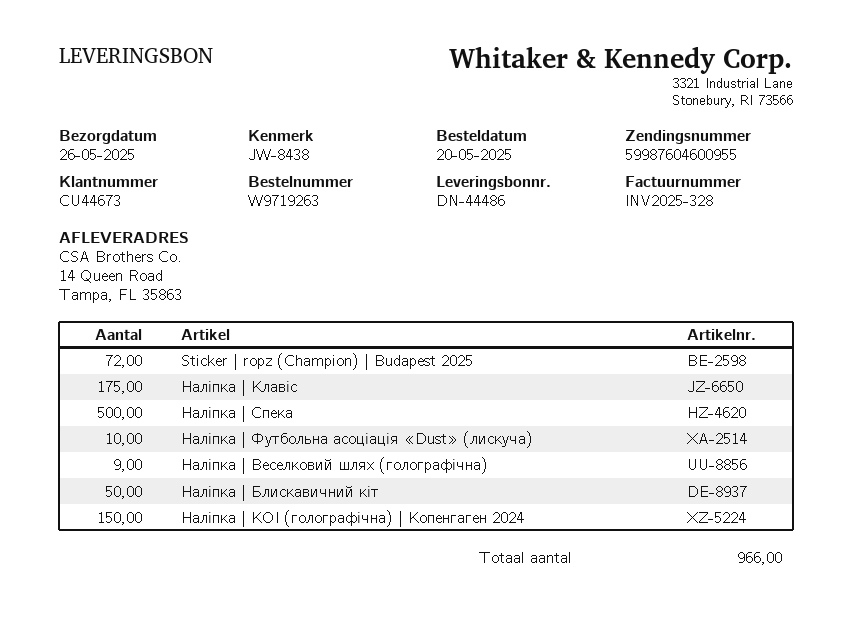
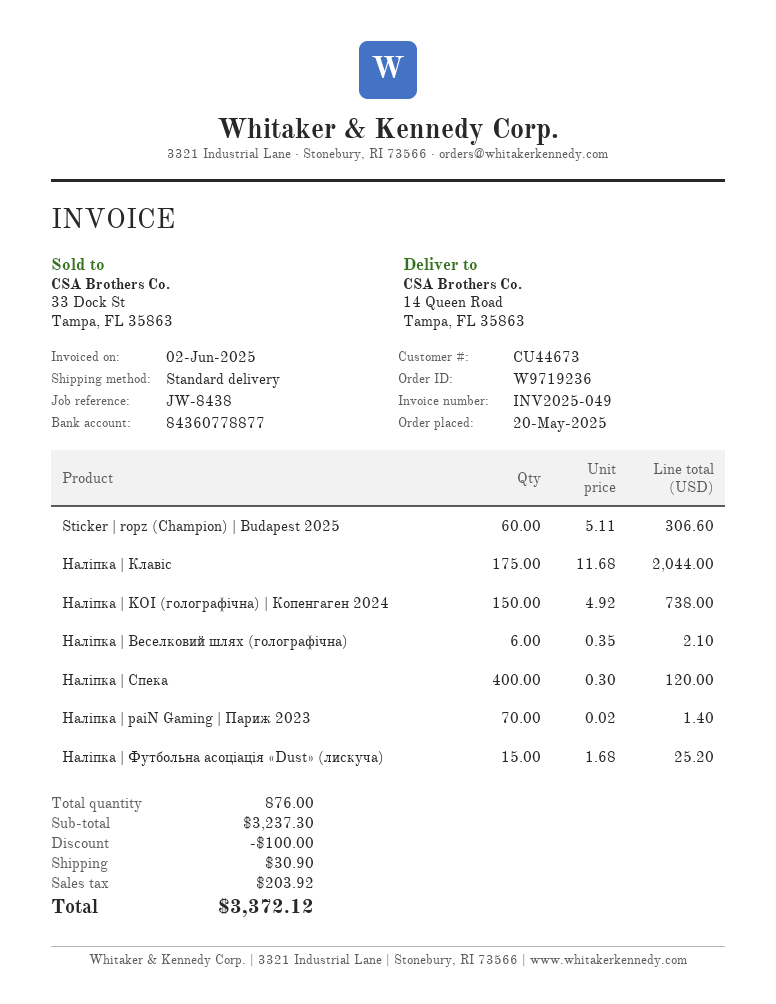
order number: W9719263 -> W9719236
invoice number: INV2025-328 -> INV2025-049
Sticker | ropz (Champion) | Budapest 2025: 72 -> 60
Наліпка | Спека: 500 -> 400
Наліпка | Футбольна асоціація «Dust» (лискуча): 10 -> 15
Наліпка | Веселковий шлях (голографічна): 9 -> 6
Наліпка | Блискавичний кіт: 50 -> none
Наліпка | paiN Gaming | Париж 2023: none -> 70
total quantity: 966 -> 876

